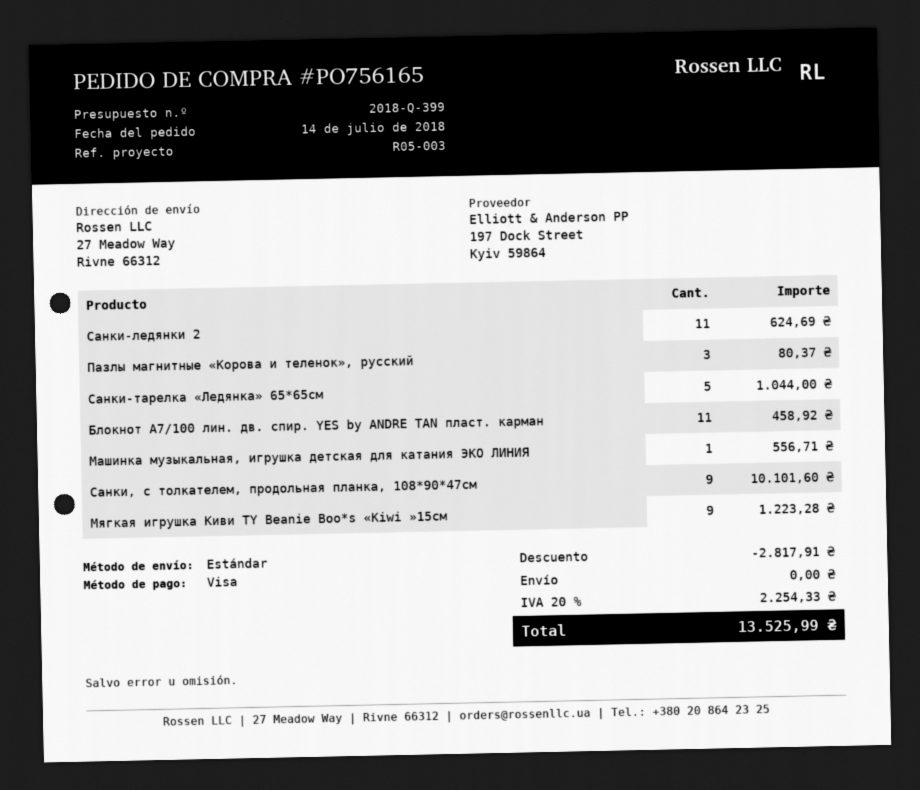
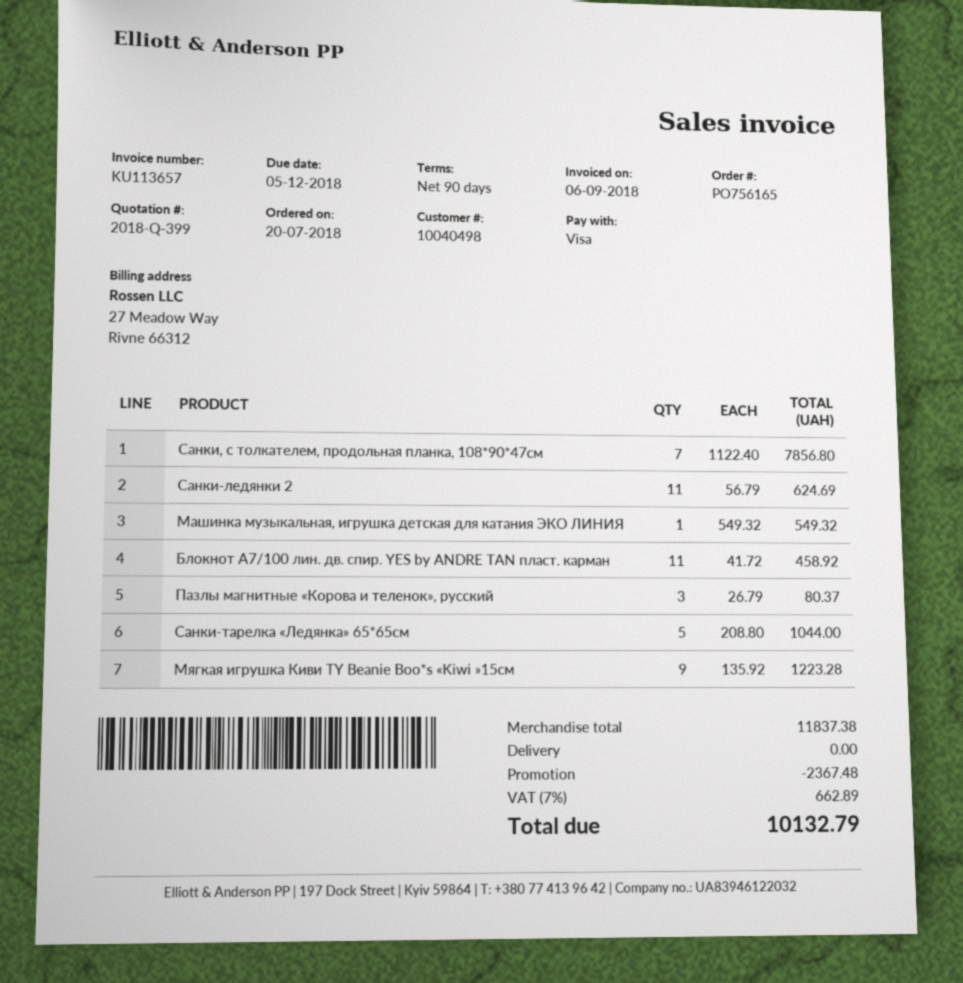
order date: 2018-07-14 -> 2018-07-20
Машинка музыкальная, игрушка детская для катания ЭКО ЛИНИЯ: 1 for 556.71 -> 1 for 549.32
Санки, с толкателем, продольная планка, 108*90*47см: 9 for 10101.60 -> 7 for 7856.80
discount: 2817.91 -> 2367.48
tax: 20% = 2254.33 -> 7% = 662.89
total: 13525.99 -> 10132.79

